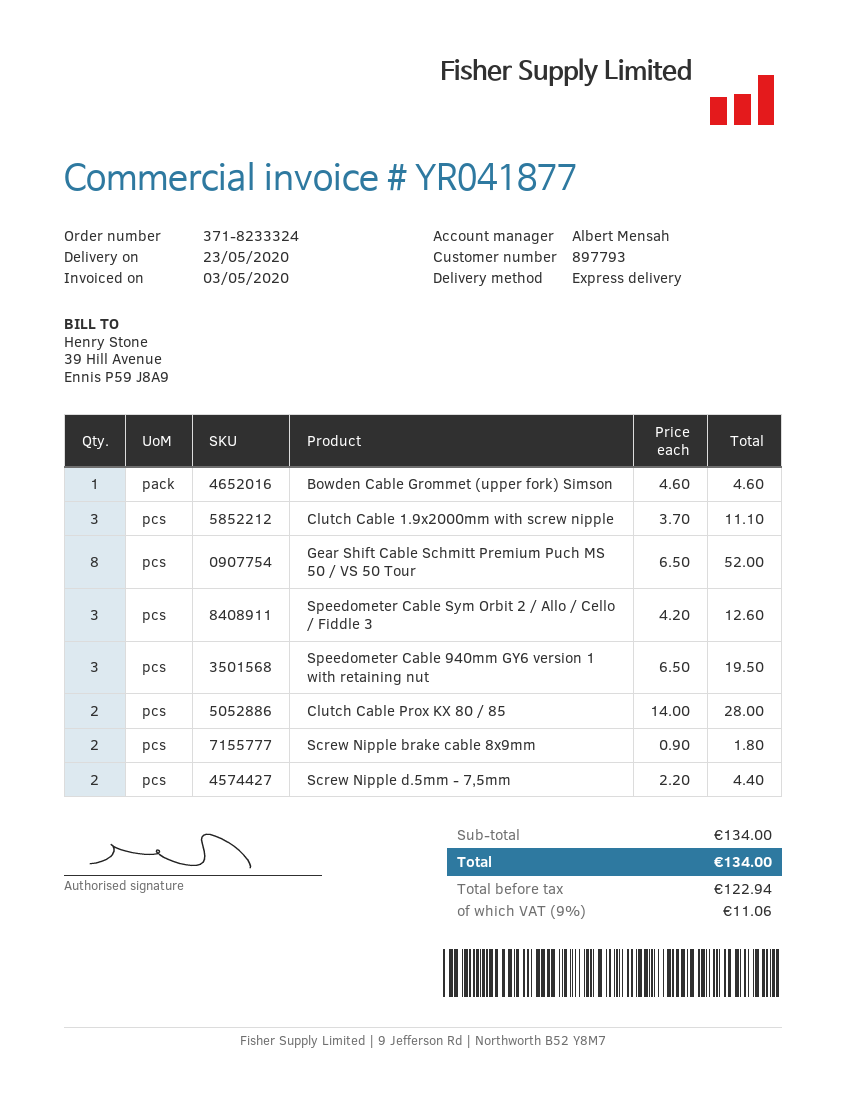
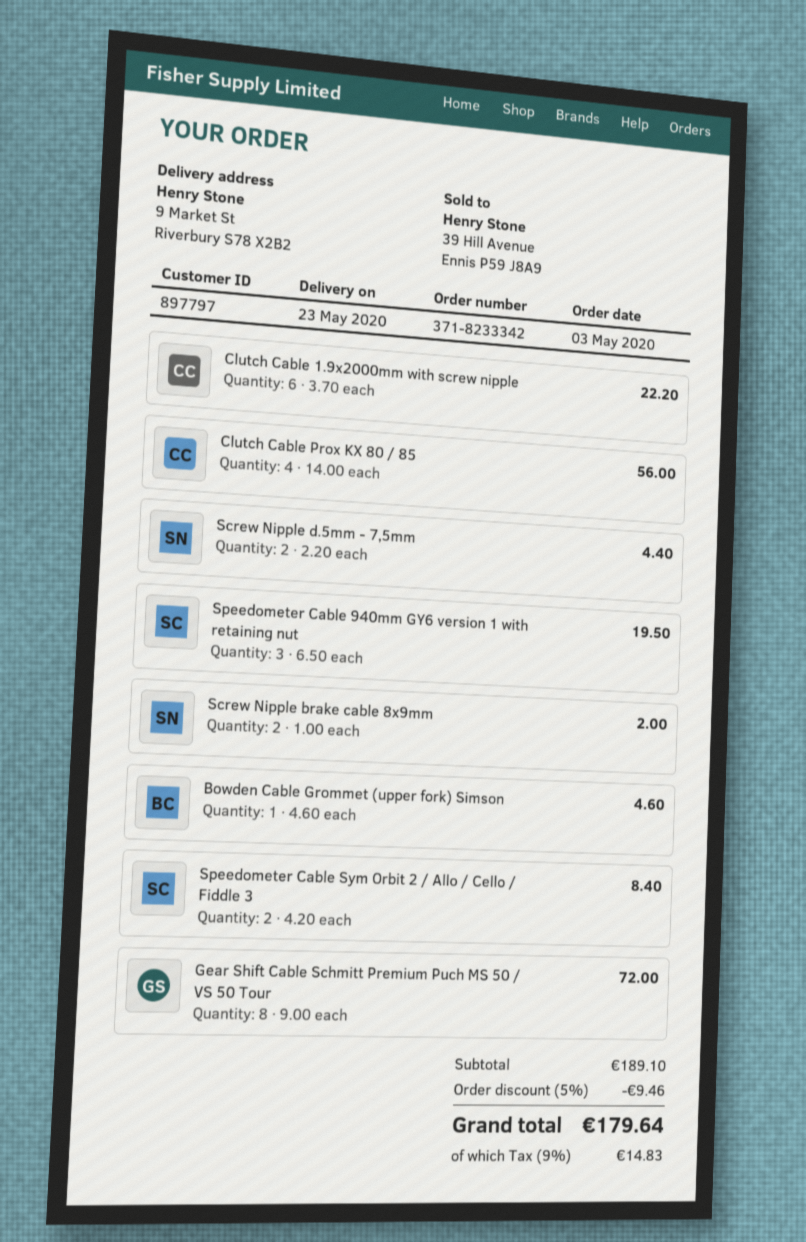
order number: 371-8233324 -> 371-8233342
customer number: 897793 -> 897797
Clutch Cable 1.9x2000mm with screw nipple: 3 x 3.70 = 11.10 -> 6 x 3.70 = 22.20
Gear Shift Cable Schmitt Premium Puch MS 50 / VS 50 Tour: 8 x 6.50 = 52.00 -> 8 x 9.00 = 72.00
Speedometer Cable Sym Orbit 2 / Allo / Cello / Fiddle 3: 3 x 4.20 = 12.60 -> 2 x 4.20 = 8.40
Clutch Cable Prox KX 80 / 85: 2 x 14.00 = 28.00 -> 4 x 14.00 = 56.00
Screw Nipple brake cable 8x9mm: 2 x 0.90 = 1.80 -> 2 x 1.00 = 2.00
subtotal: 134.00 -> 189.10
discount: none -> 5% = 9.46
tax: 9% = 11.06 -> 9% = 14.83
total: 134.00 -> 179.64

